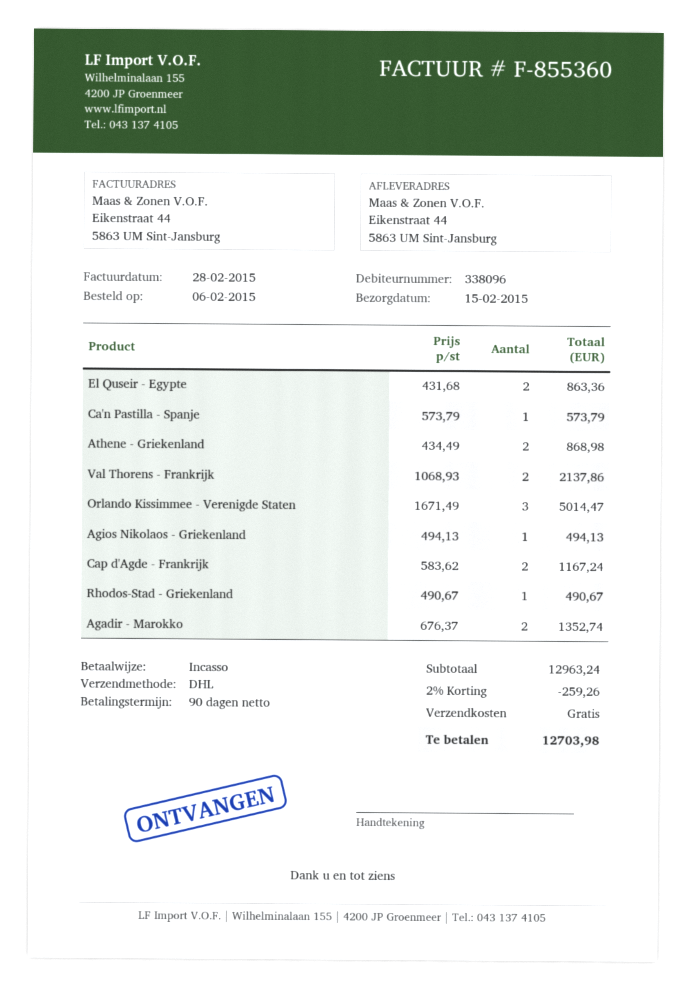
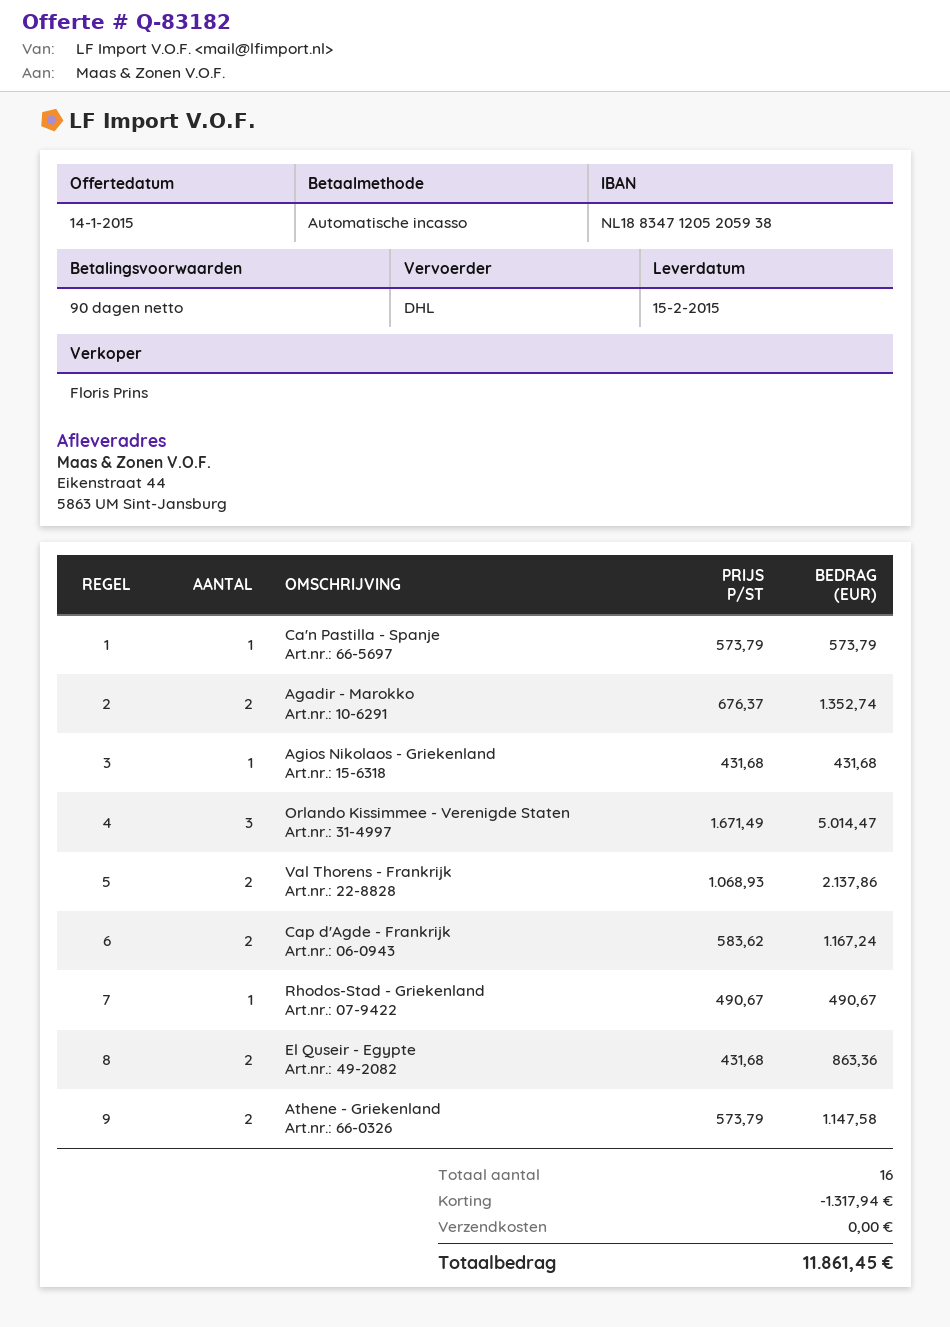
Athene - Griekenland: 2 x 434.49 = 868.98 -> 2 x 573.79 = 1147.58
Agios Nikolaos - Griekenland: 1 x 494.13 = 494.13 -> 1 x 431.68 = 431.68
discount: 259.26 -> 1317.94
total: 12703.98 -> 11861.45

